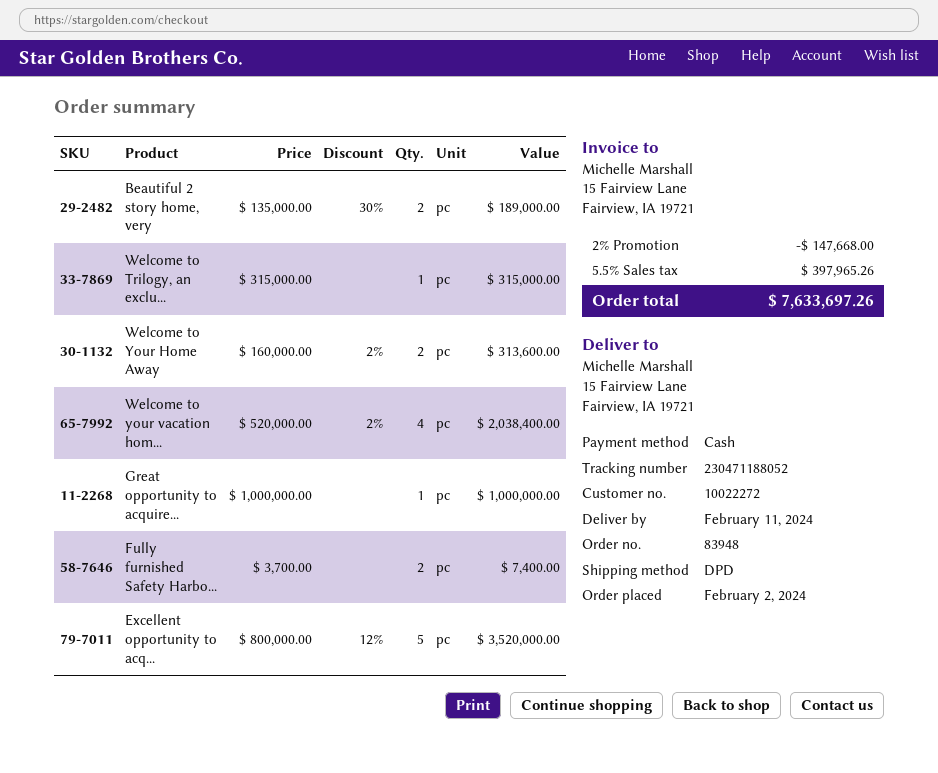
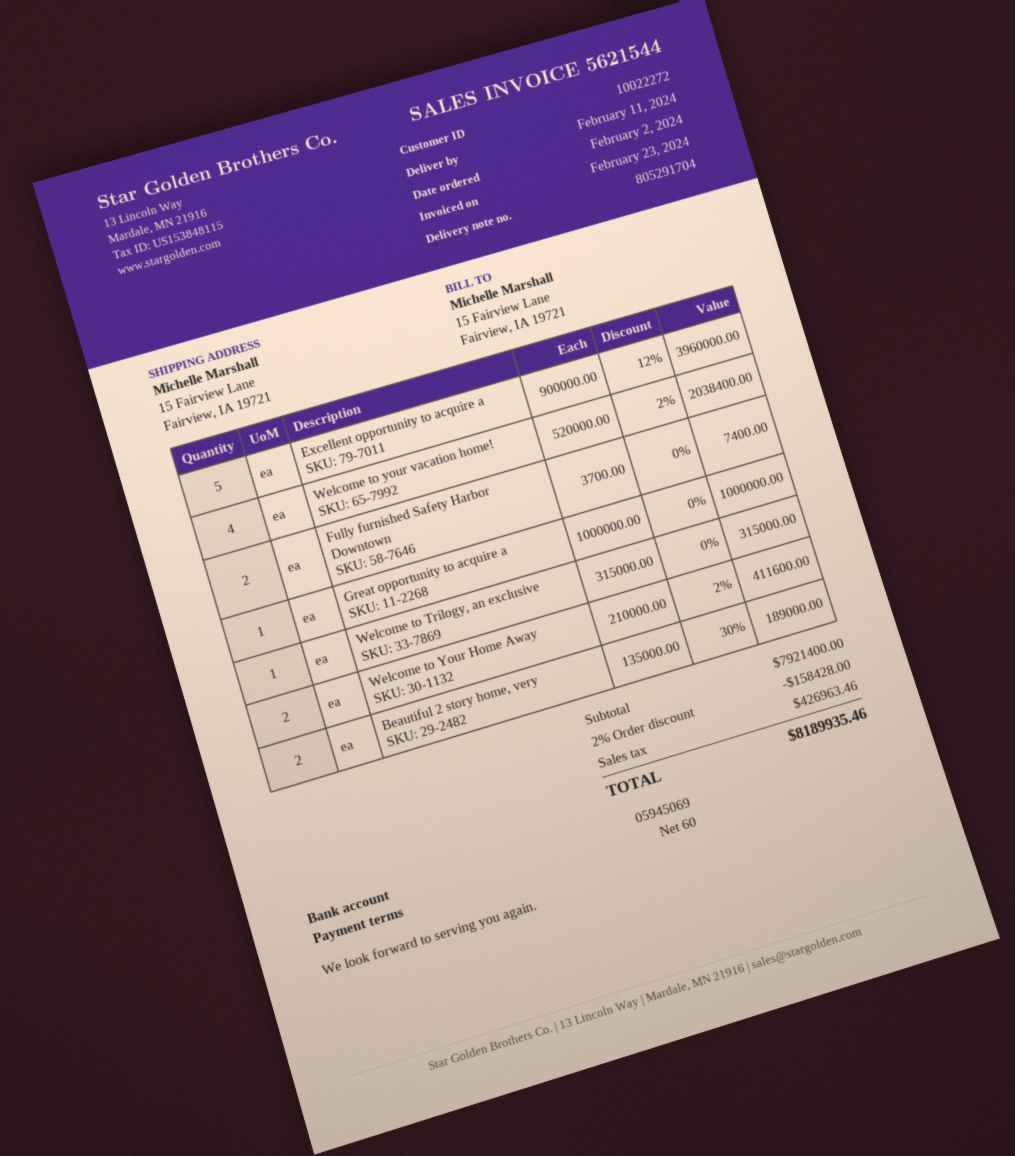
Welcome to Your Home Away: 2 x 160000.00 - 2% = 313600.00 -> 2 x 210000.00 - 2% = 411600.00
Excellent opportunity to acq...: 5 x 800000.00 - 12% = 3520000.00 -> 5 x 900000.00 - 12% = 3960000.00
discount: 2% = 147668.00 -> 2% = 158428.00
tax: 397965.26 -> 426963.46
total: 7633697.26 -> 8189935.46

